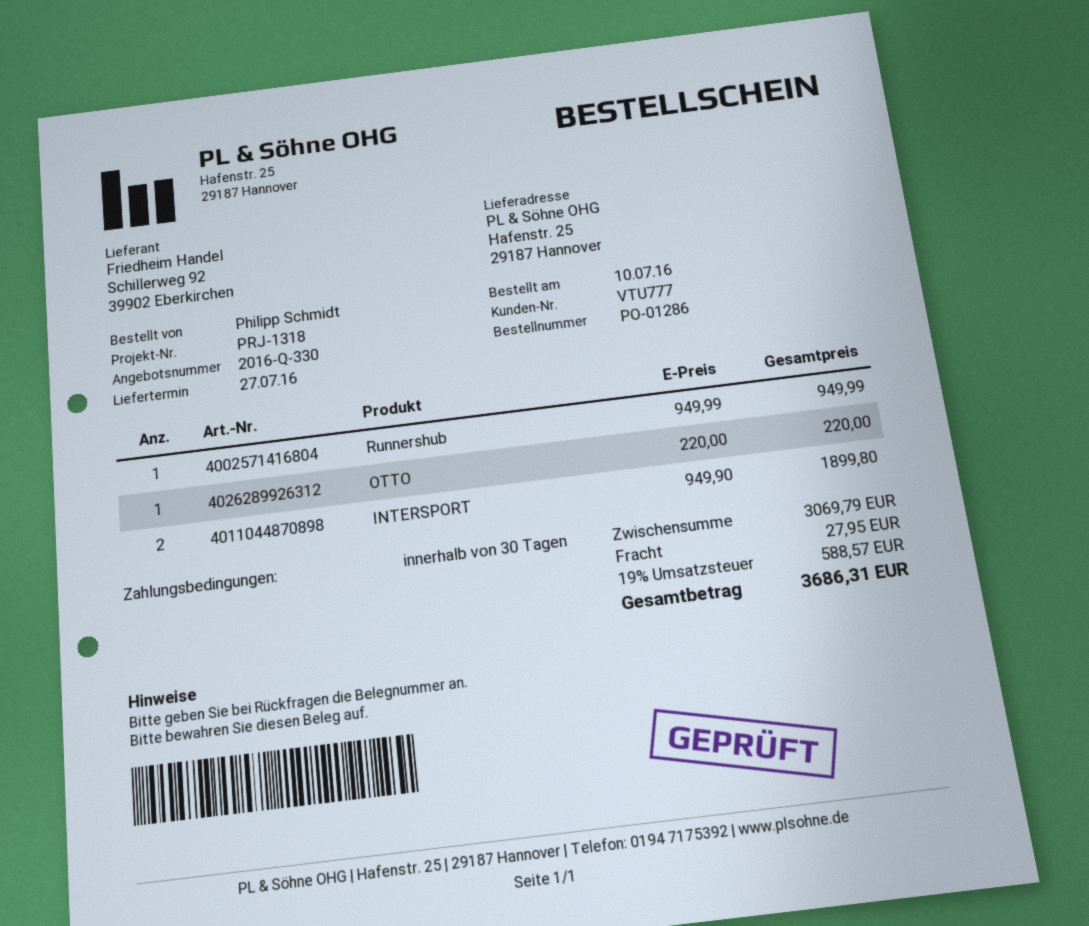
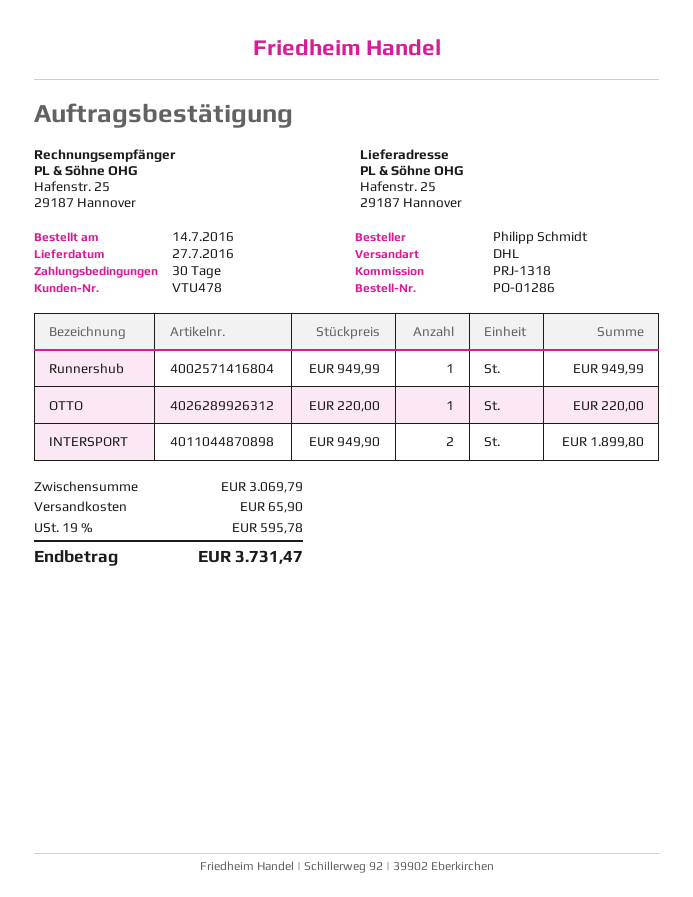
order date: 2016-07-10 -> 2016-07-14
customer number: VTU777 -> VTU478
shipping: 27.95 -> 65.90
tax: 19% = 588.57 -> 19% = 595.78
total: 3686.31 -> 3731.47

